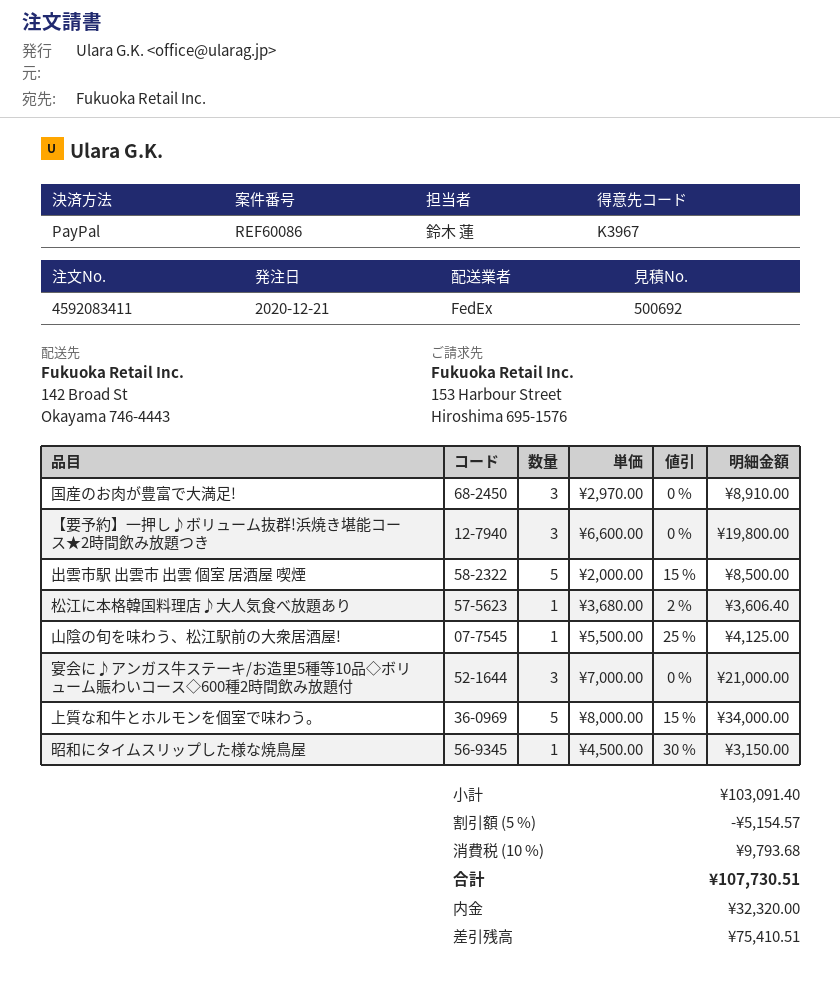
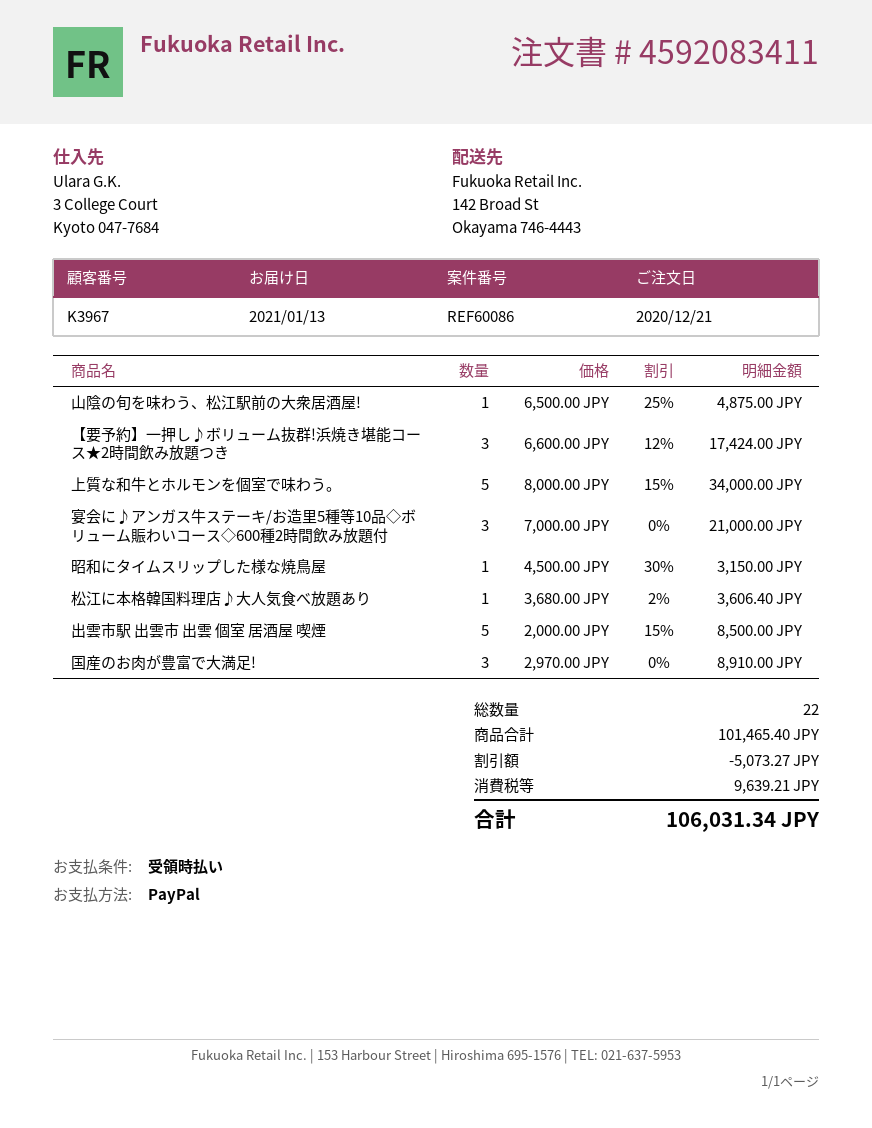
【要予約】一押し♪ボリューム抜群!浜焼き堪能コース★2時間飲み放題つき: 3 x 6600.00 = 19800.00 -> 3 x 6600.00 - 12% = 17424.00
山陰の旬を味わう、松江駅前の大衆居酒屋!: 1 x 5500.00 - 25% = 4125.00 -> 1 x 6500.00 - 25% = 4875.00
subtotal: 103091.40 -> 101465.40
discount: 5154.57 -> 5073.27
tax: 9793.68 -> 9639.21
total: 107730.51 -> 106031.34

